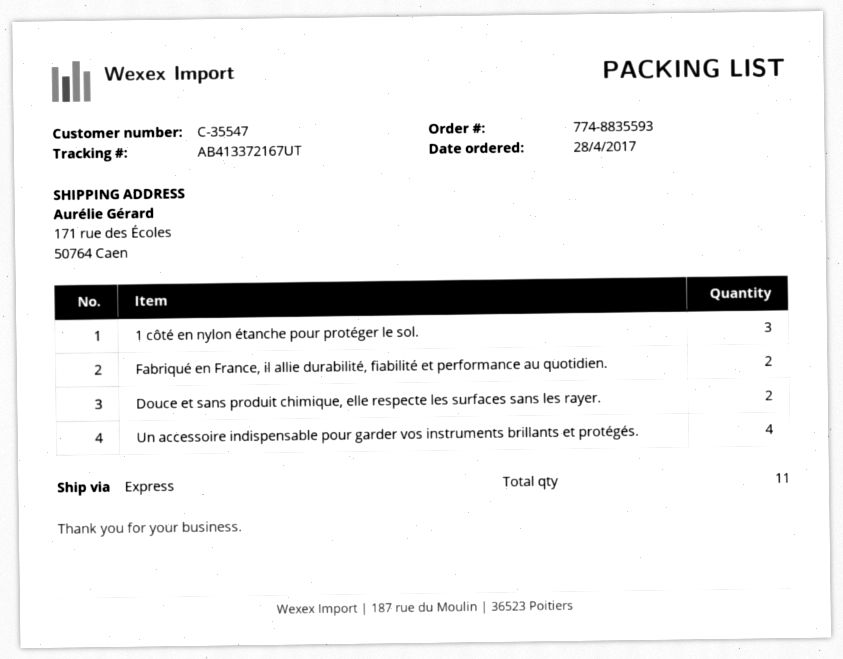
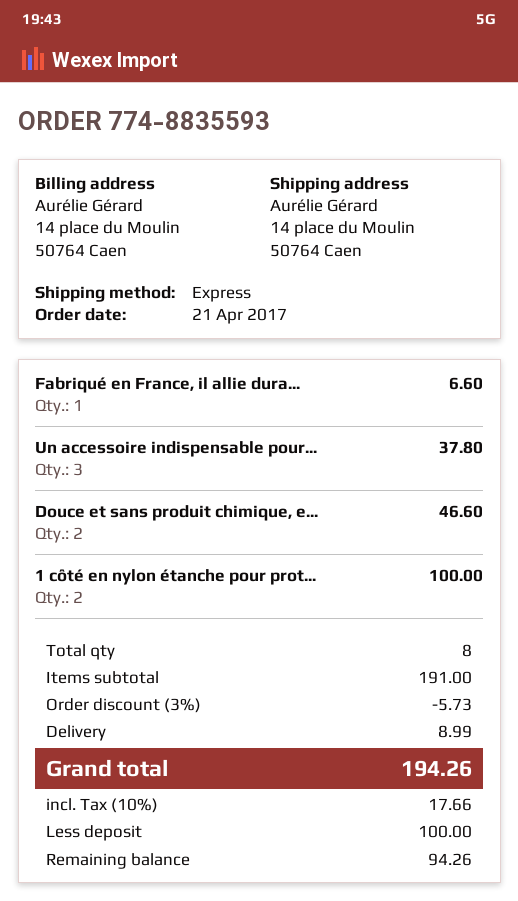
order date: 2017-04-28 -> 2017-04-21
ship to: 171 rue des Écoles, 50764 Caen -> 14 place du Moulin, 50764 Caen
1 côté en nylon étanche pour protéger le sol.: 3 -> 2
Fabriqué en France, il allie durabilité, fiabilité et performance au quotidien.: 2 -> 1
Un accessoire indispensable pour garder vos instruments brillants et protégés.: 4 -> 3
total quantity: 11 -> 8

